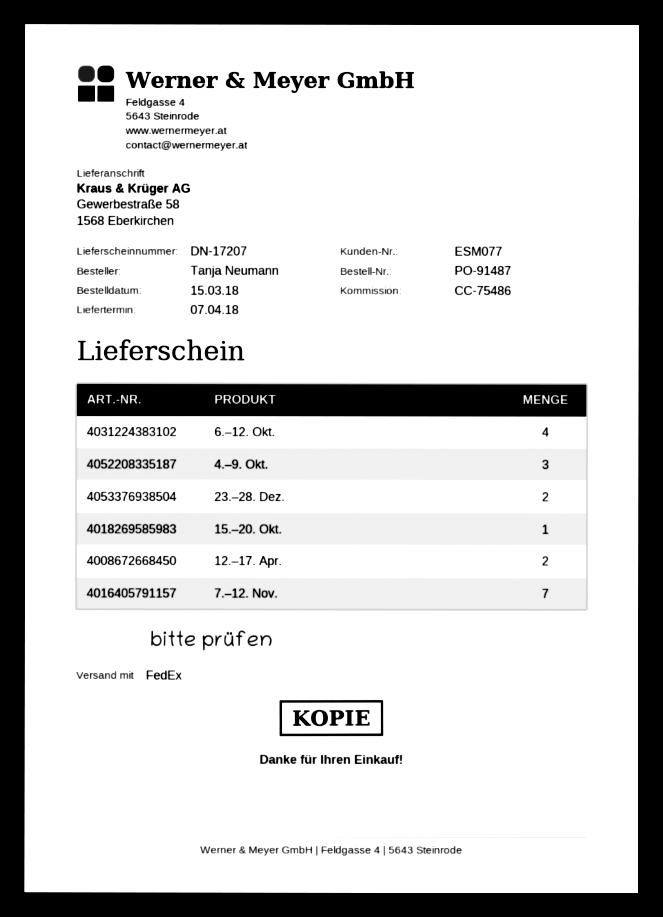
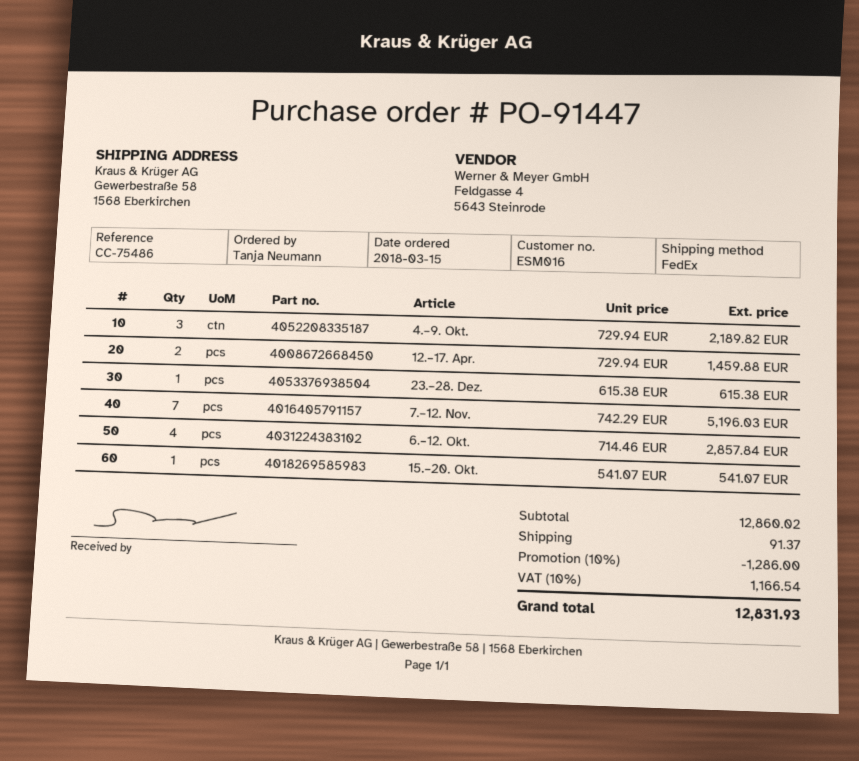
order number: PO-91487 -> PO-91447
customer number: ESM077 -> ESM016
23.–28. Dez.: 2 -> 1

